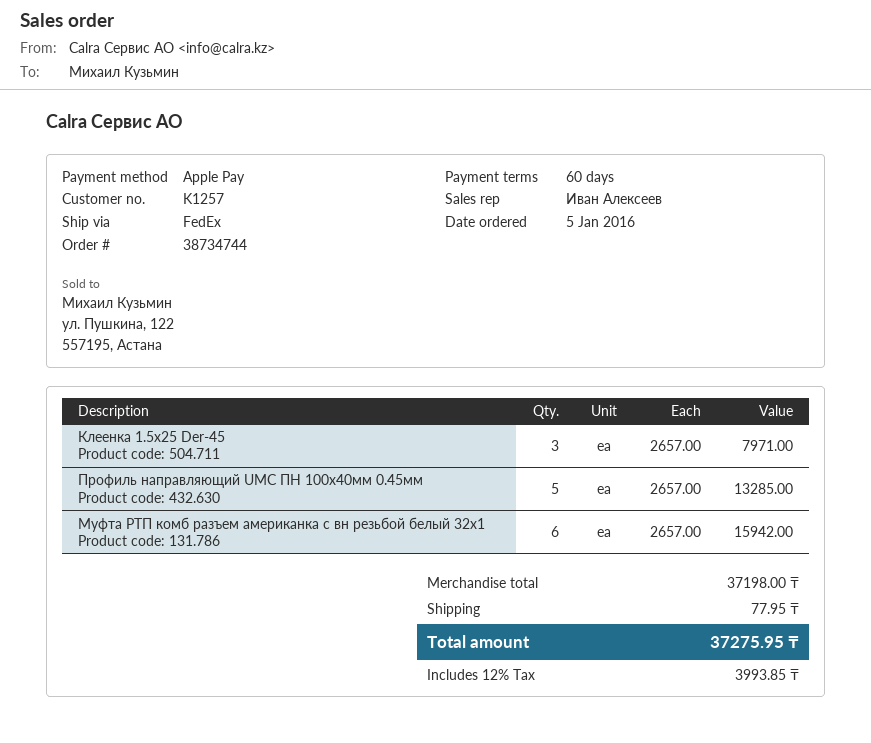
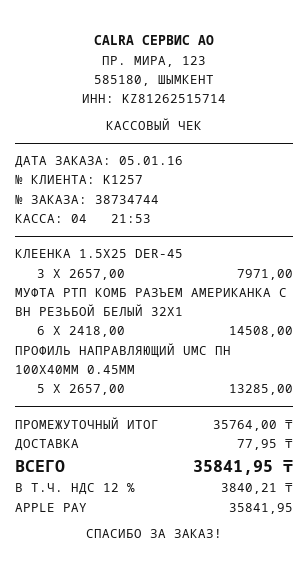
Муфта РТП комб разъем американка с вн резьбой белый 32x1: 6 x 2657.00 = 15942.00 -> 6 x 2418.00 = 14508.00
subtotal: 37198.00 -> 35764.00
tax: 12% = 3993.85 -> 12% = 3840.21
total: 37275.95 -> 35841.95

